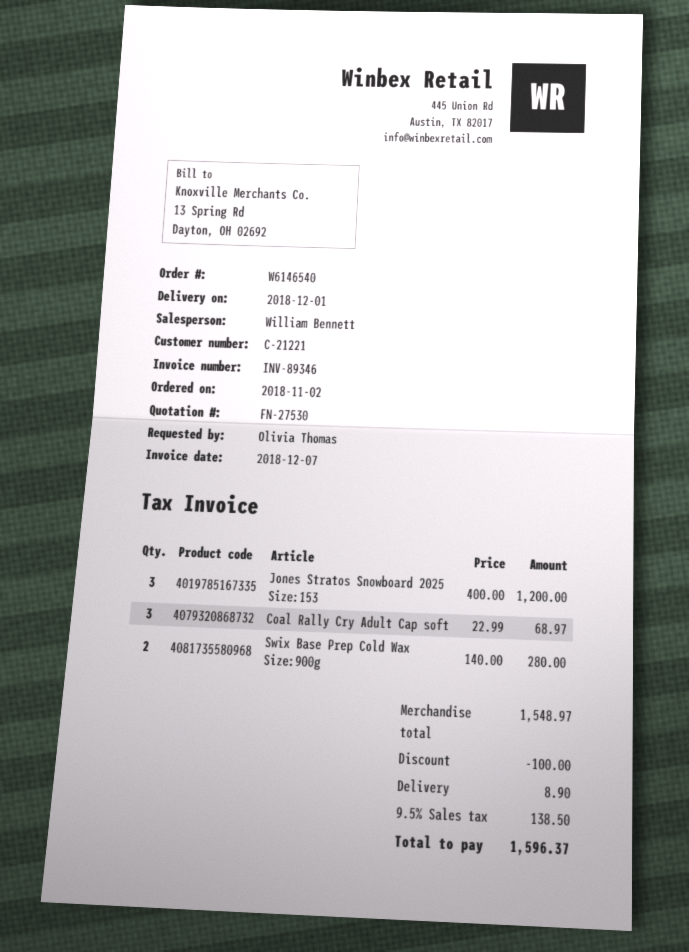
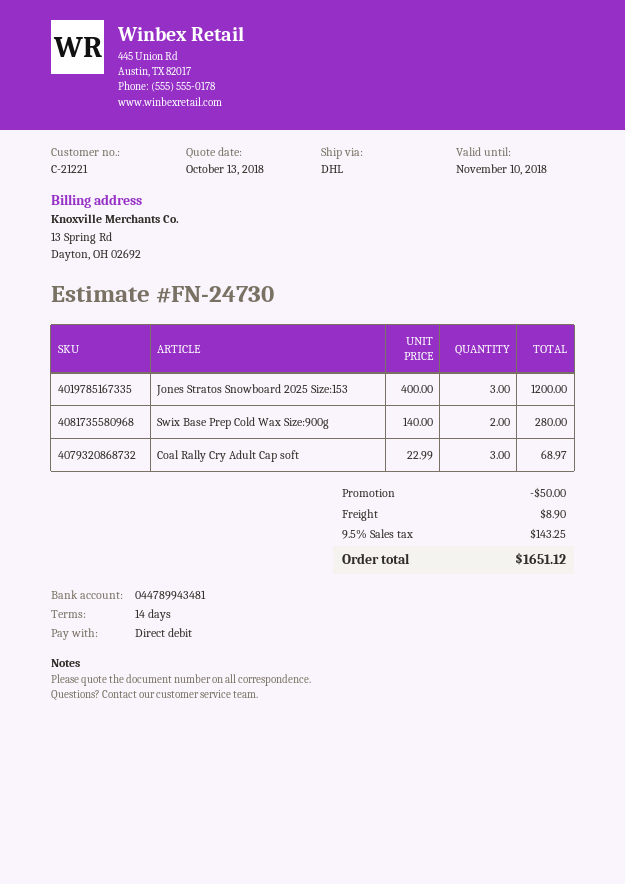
quote number: FN-27530 -> FN-24730
discount: 100.00 -> 50.00
tax: 9.5% = 138.50 -> 9.5% = 143.25
total: 1596.37 -> 1651.12

